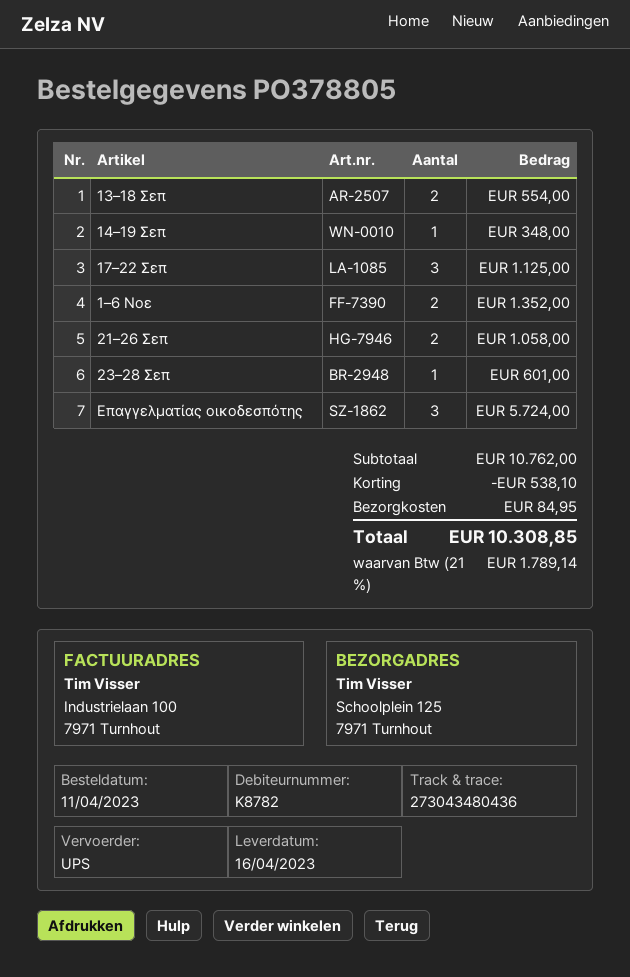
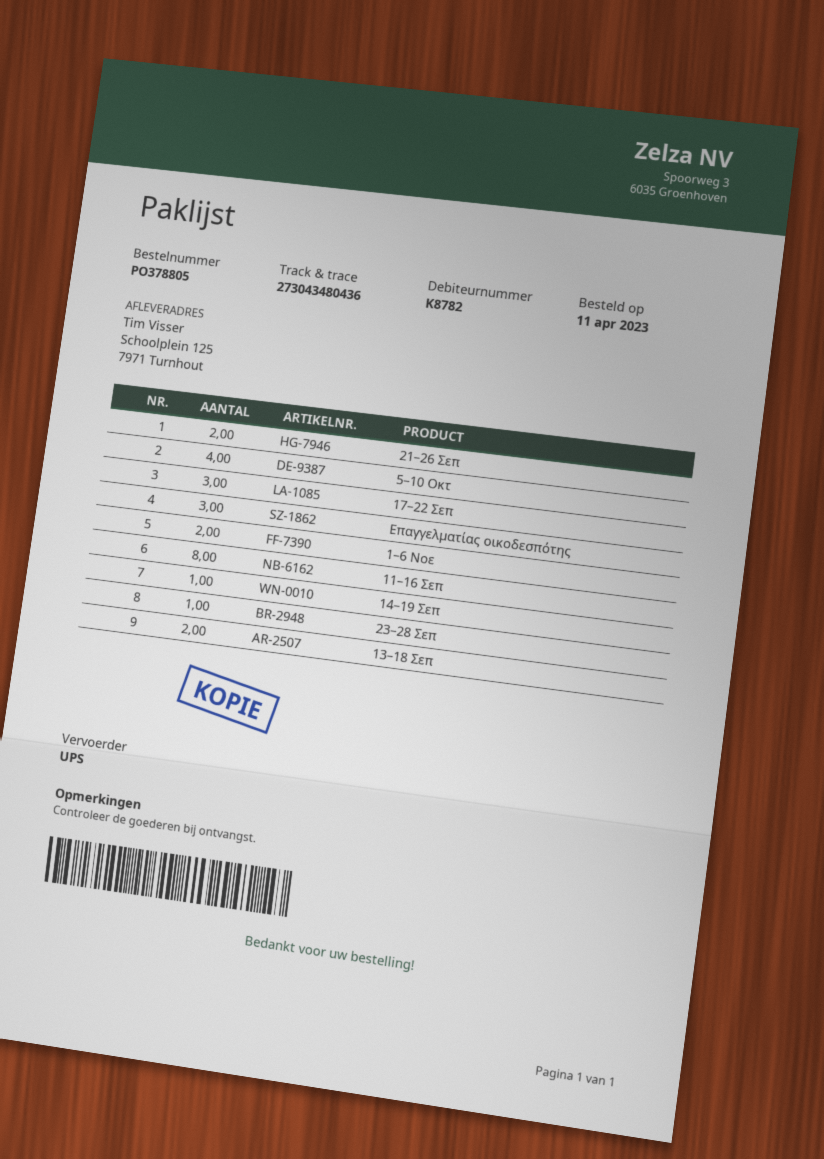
5–10 Οκτ: none -> 4
11–16 Σεπ: none -> 8

